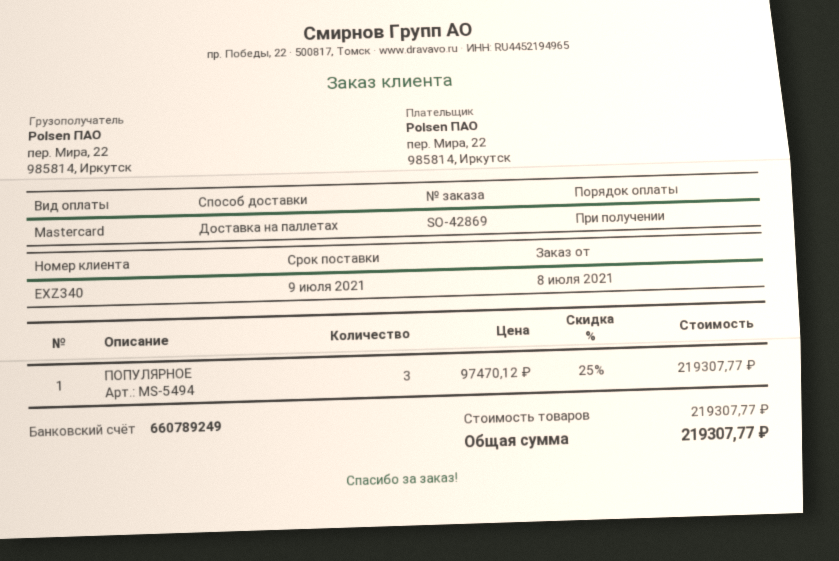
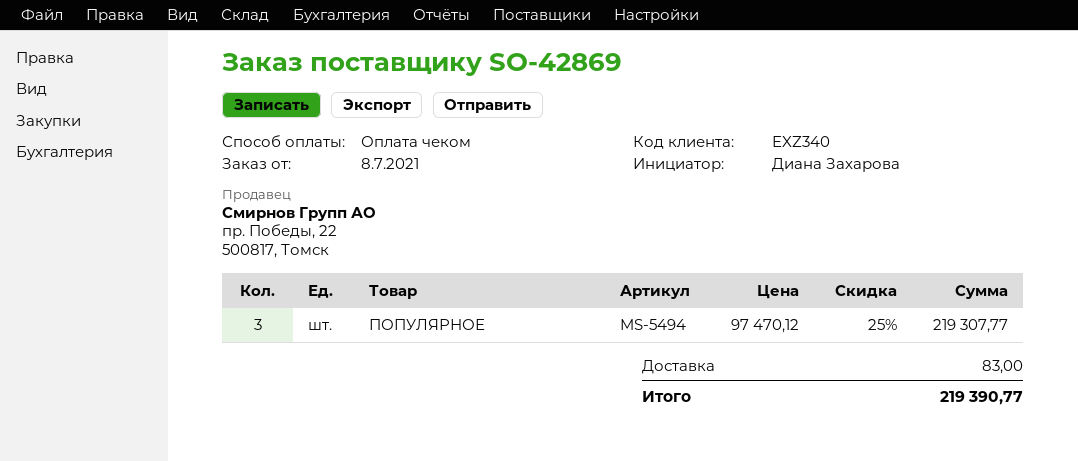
payment method: Mastercard -> cheque
shipping: none -> 83.00
total: 219307.77 -> 219390.77

